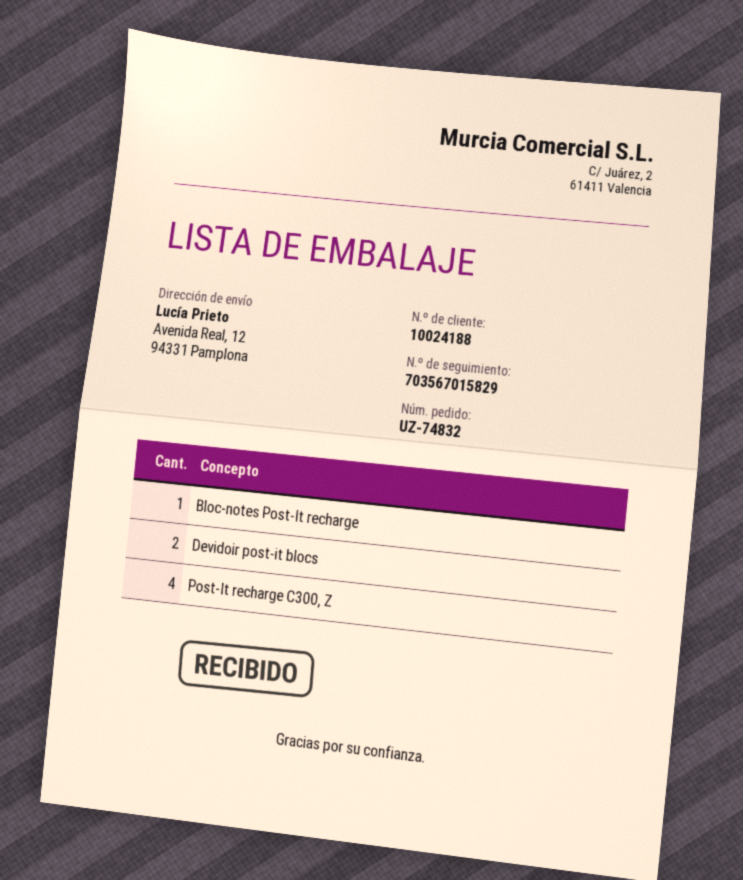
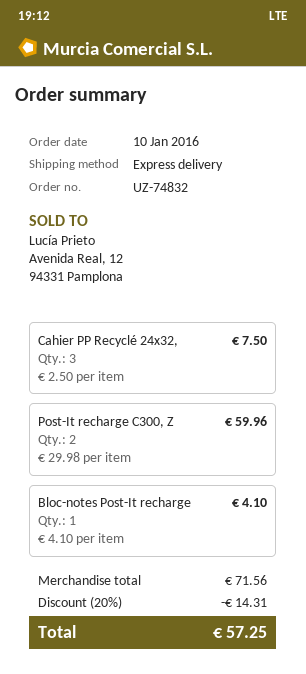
Devidoir post-it blocs: 2 -> none
Post-It recharge C300, Z: 4 -> 2
Cahier PP Recyclé 24x32,: none -> 3

